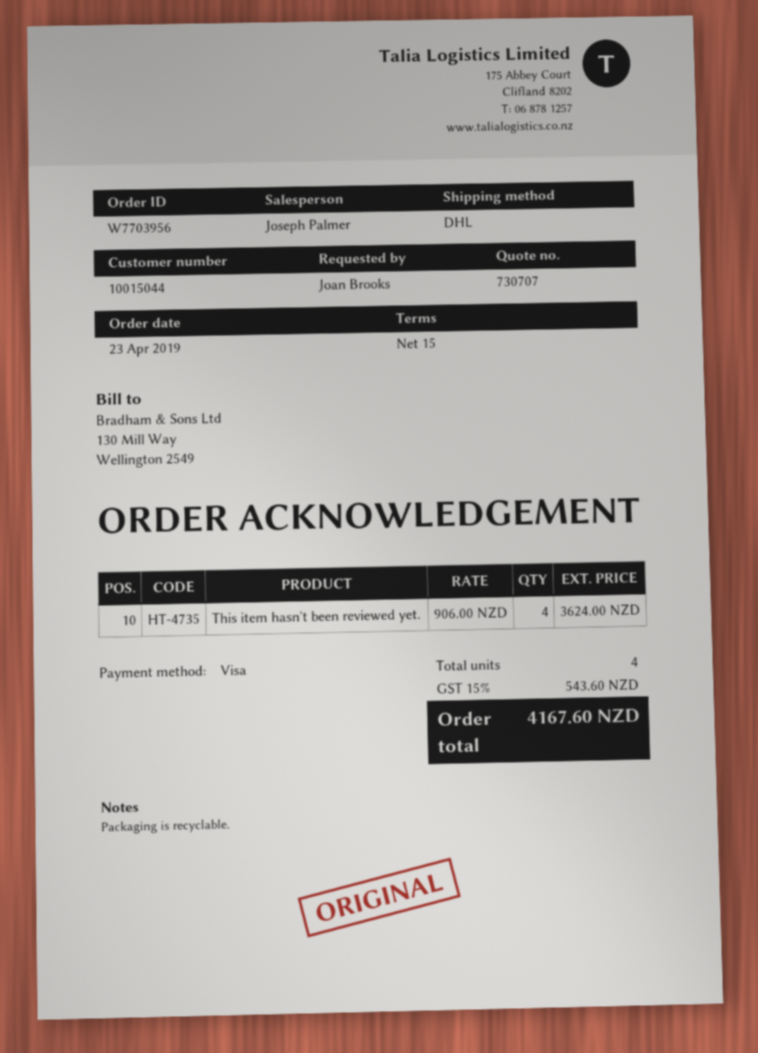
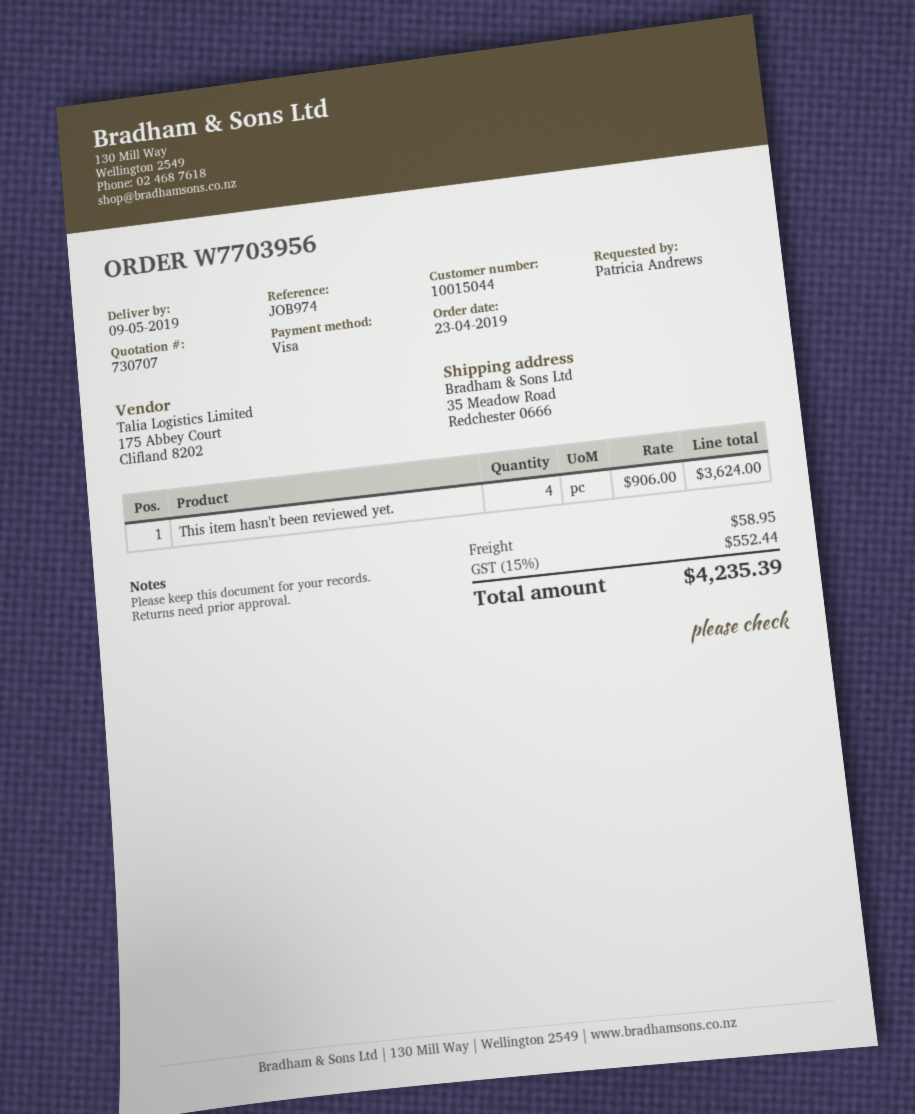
ordered by: Joan Brooks -> Patricia Andrews
shipping: none -> 58.95
tax: 15% = 543.60 -> 15% = 552.44
total: 4167.60 -> 4235.39

